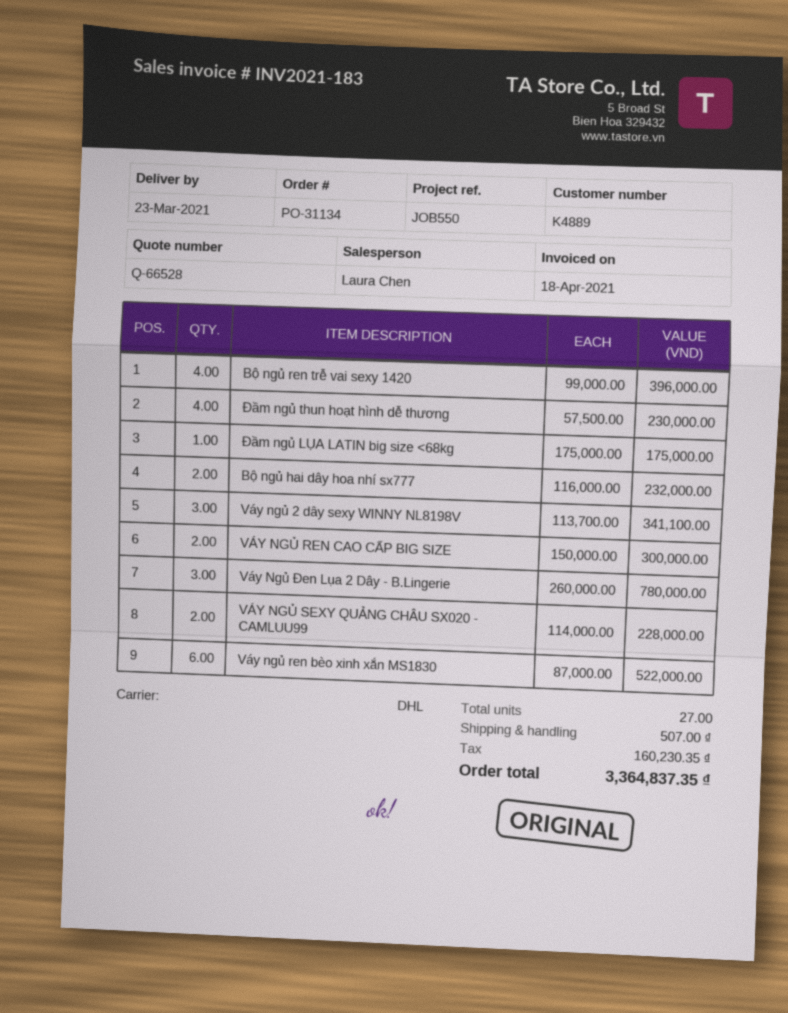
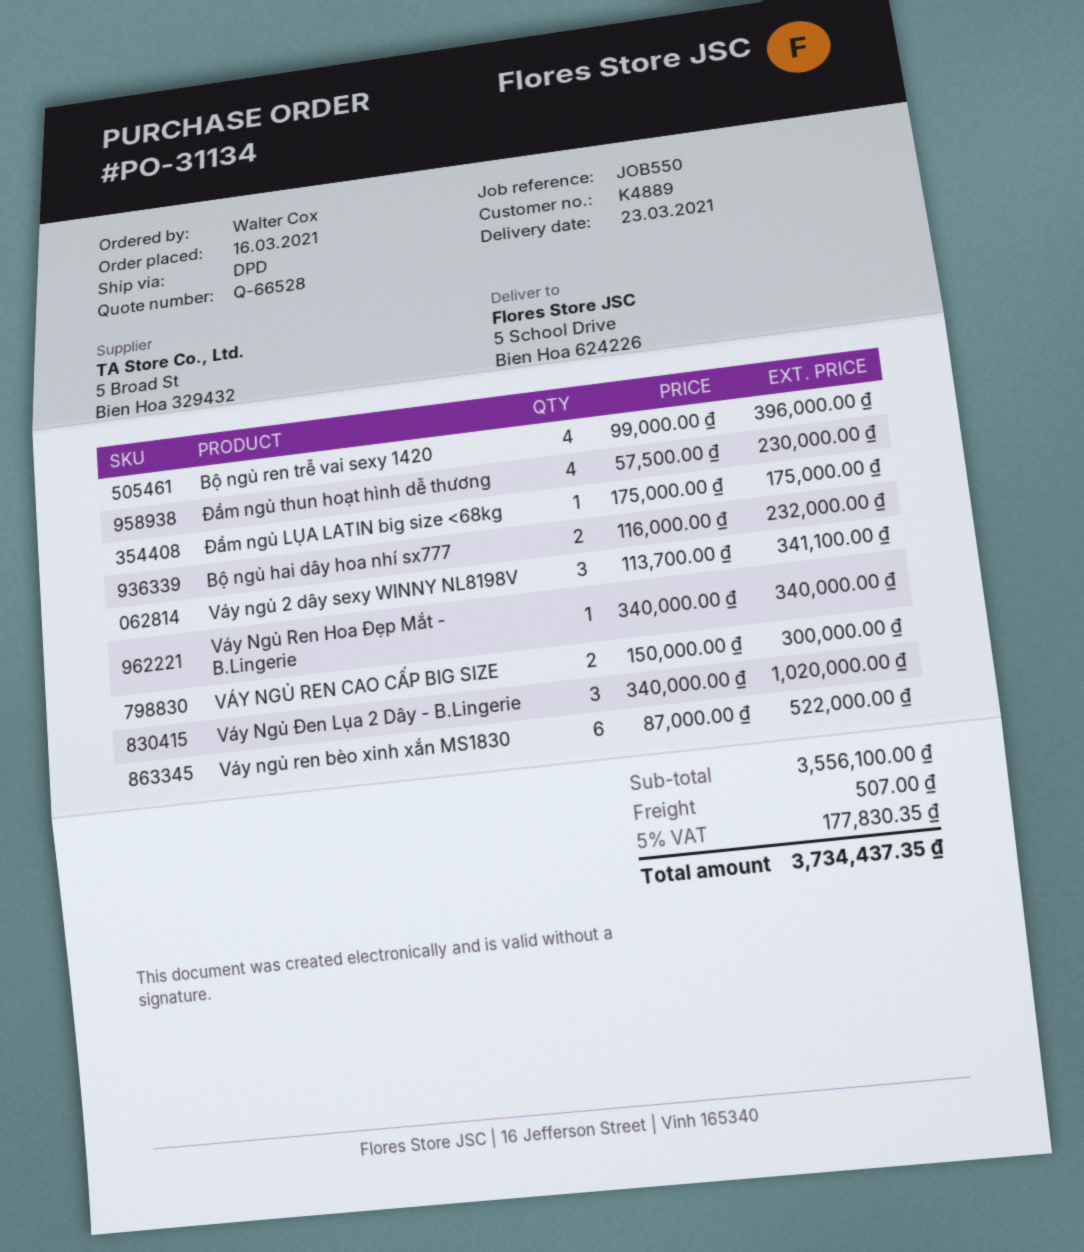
shipping method: DHL -> DPD
Váy Ngủ Đen Lụa 2 Dây - B.Lingerie: 3 x 260000.00 = 780000.00 -> 3 x 340000.00 = 1020000.00
VÁY NGỦ SEXY QUẢNG CHÂU SX020 - CAMLUU99: 2 x 114000.00 = 228000.00 -> none
Váy Ngủ Ren Hoa Đẹp Mắt - B.Lingerie: none -> 1 x 340000.00 = 340000.00
tax: 160230.35 -> 177830.35
total: 3364837.35 -> 3734437.35

